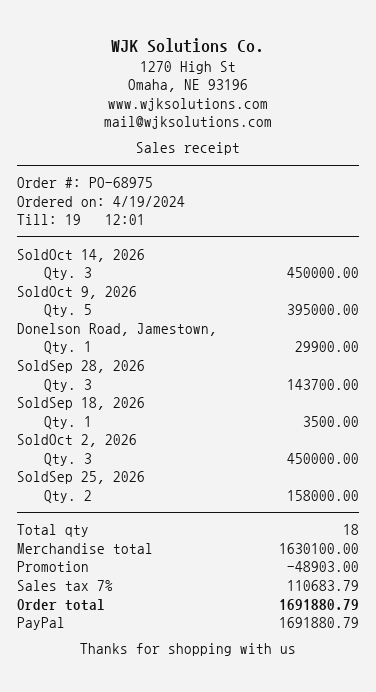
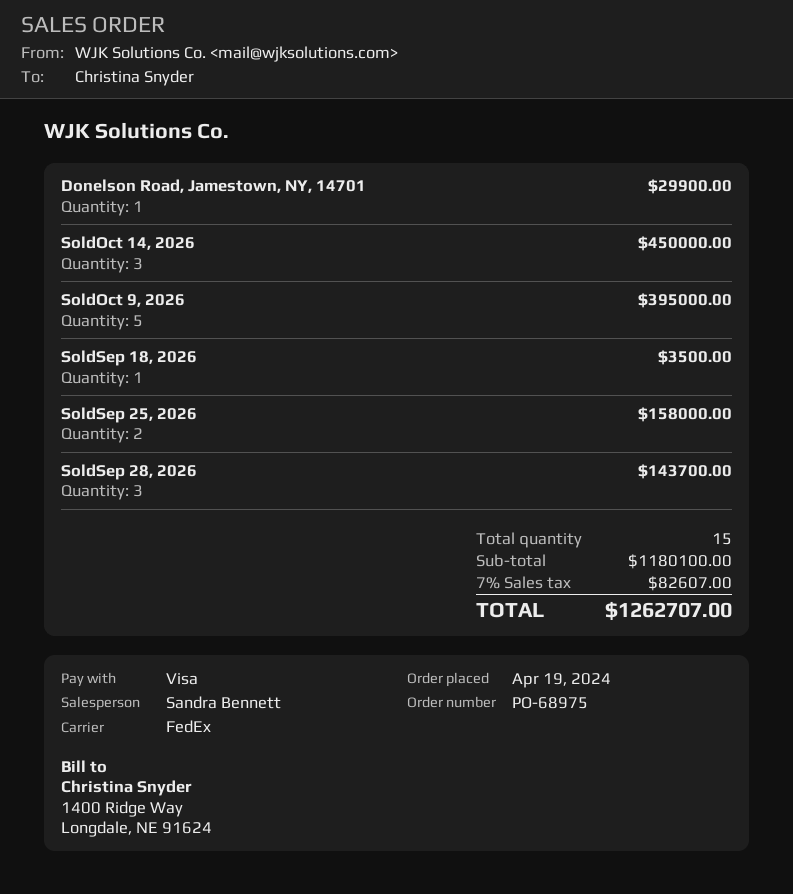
payment method: PayPal -> Visa
SoldOct 2, 2026: 3 for 450000.00 -> none
total quantity: 18 -> 15
subtotal: 1630100.00 -> 1180100.00
discount: 48903.00 -> none
tax: 7% = 110683.79 -> 7% = 82607.00
total: 1691880.79 -> 1262707.00

